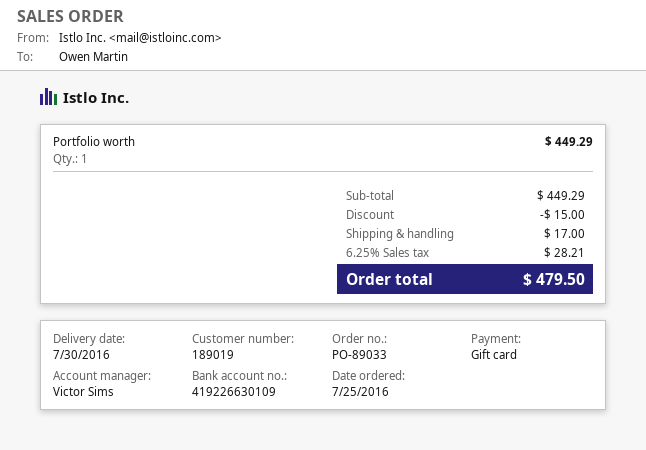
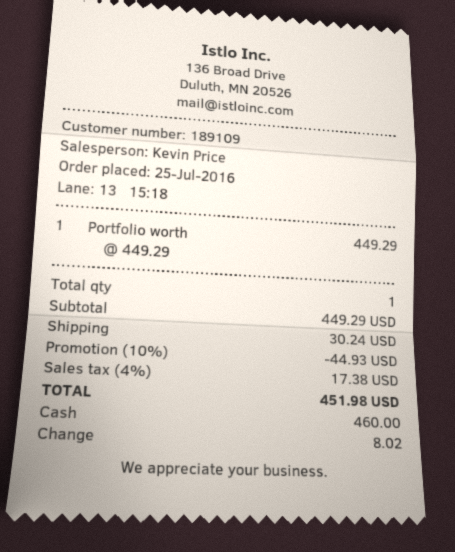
customer number: 189019 -> 189109
sales rep: Victor Sims -> Kevin Price
payment method: gift card -> cash
discount: 15.00 -> 44.93
shipping: 17.00 -> 30.24
tax: 6.25% = 28.21 -> 4% = 17.38
total: 479.50 -> 451.98

